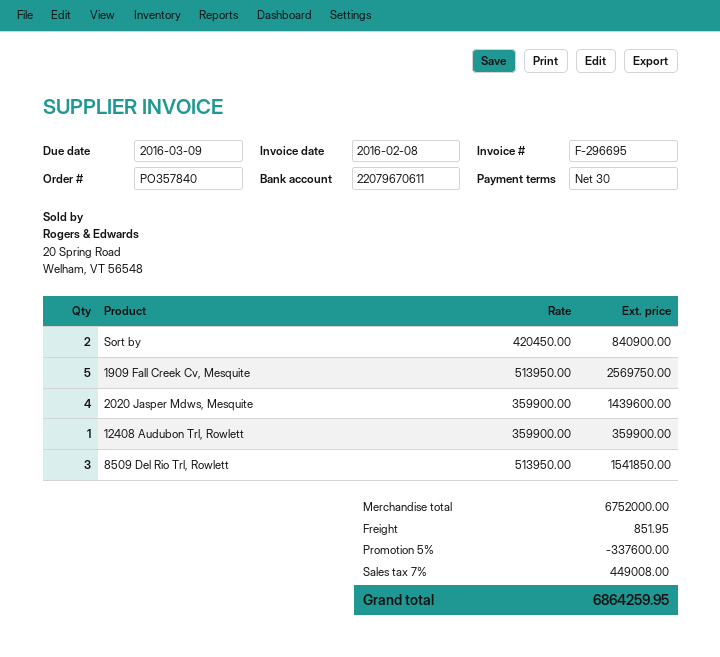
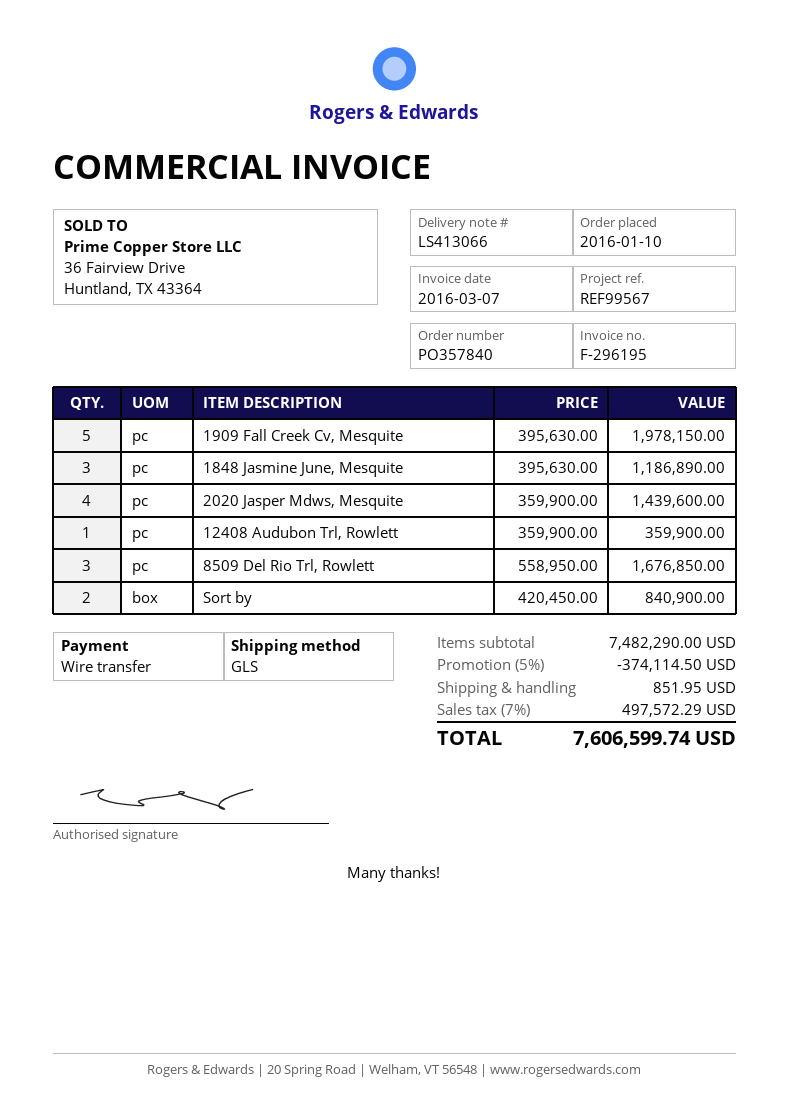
invoice number: F-296695 -> F-296195
invoice date: 2016-02-08 -> 2016-03-07
1909 Fall Creek Cv, Mesquite: 5 x 513950.00 = 2569750.00 -> 5 x 395630.00 = 1978150.00
8509 Del Rio Trl, Rowlett: 3 x 513950.00 = 1541850.00 -> 3 x 558950.00 = 1676850.00
1848 Jasmine June, Mesquite: none -> 3 x 395630.00 = 1186890.00
subtotal: 6752000.00 -> 7482290.00
discount: 5% = 337600.00 -> 5% = 374114.50
tax: 7% = 449008.00 -> 7% = 497572.29
total: 6864259.95 -> 7606599.74

